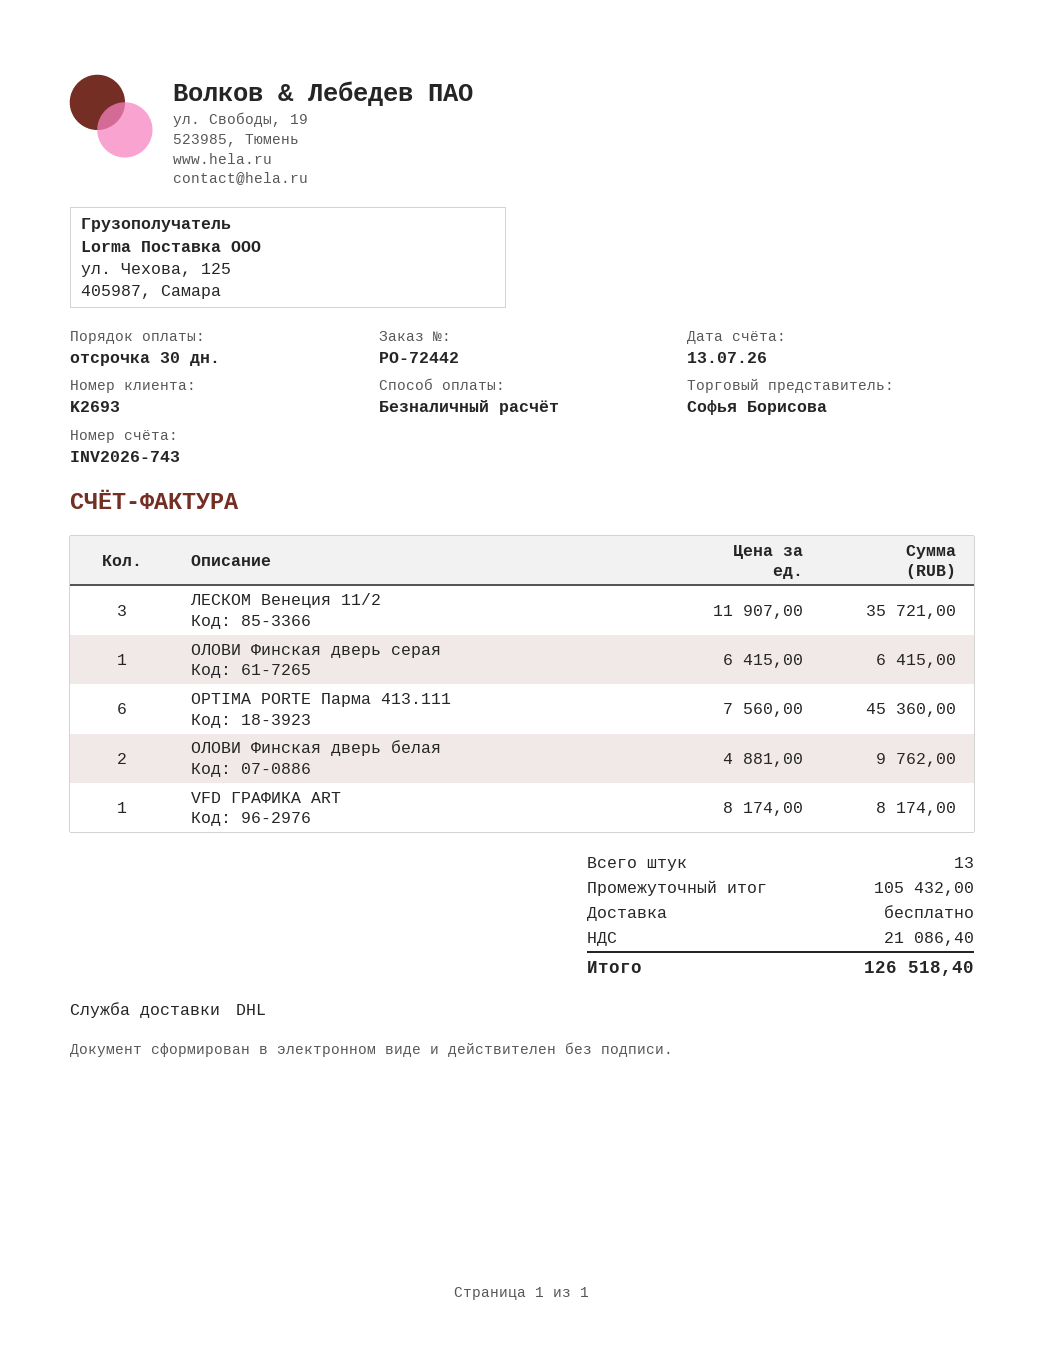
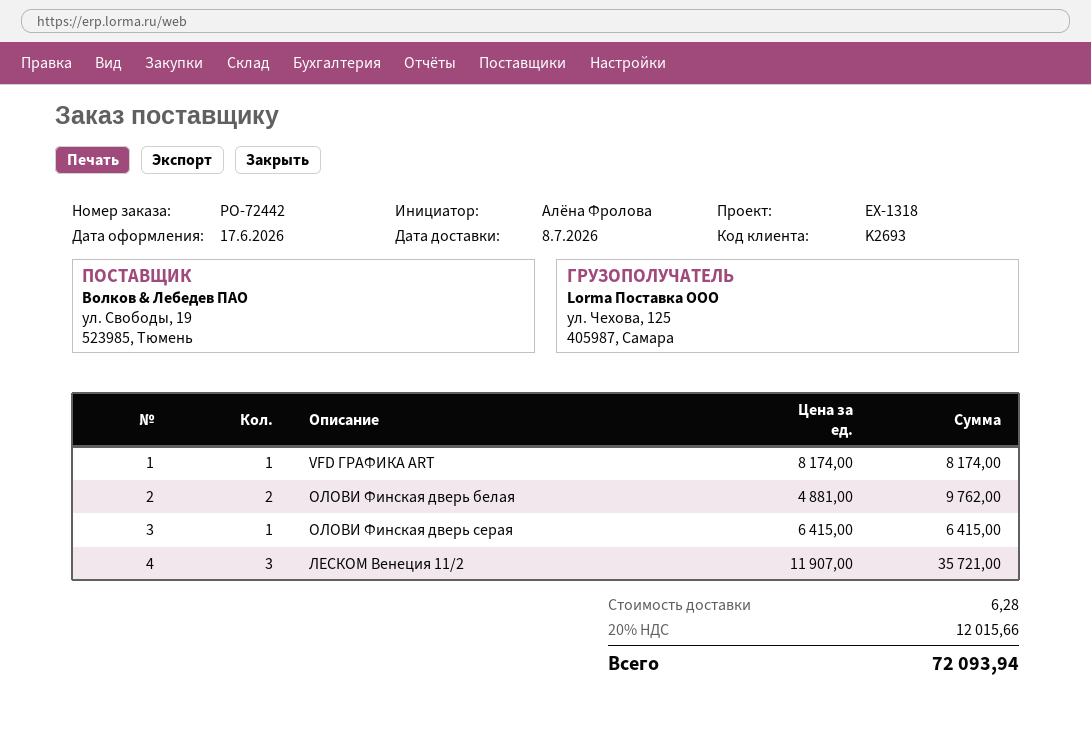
OPTIMA PORTE Парма 413.111: 6 x 7560.00 = 45360.00 -> none
shipping: 0.00 -> 6.28
tax: 21086.40 -> 12015.66
total: 126518.40 -> 72093.94

